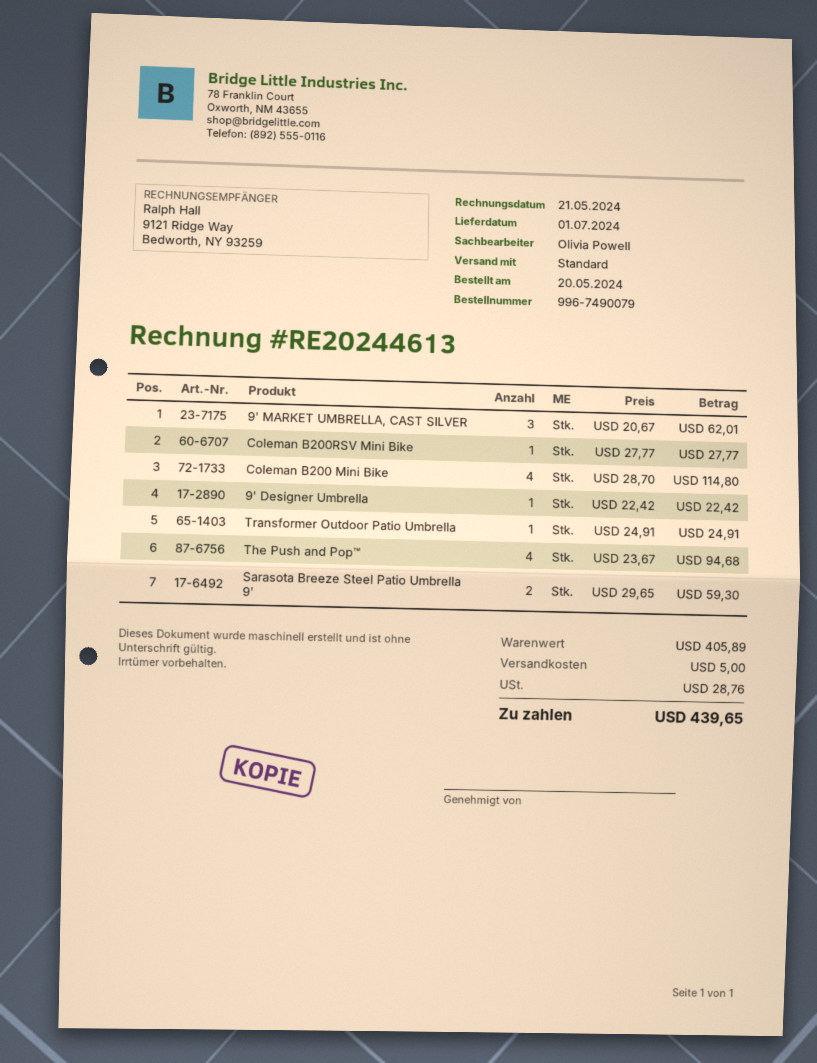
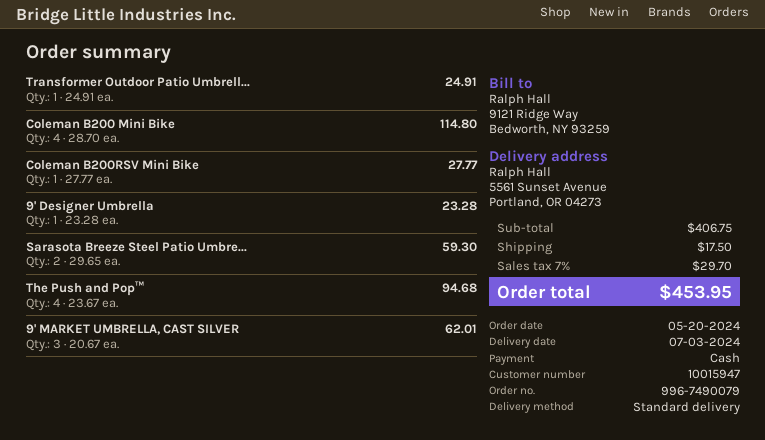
delivery date: 2024-07-01 -> 2024-07-03
9' Designer Umbrella: 1 x 22.42 = 22.42 -> 1 x 23.28 = 23.28
subtotal: 405.89 -> 406.75
shipping: 5.00 -> 17.50
tax: 28.76 -> 29.70
total: 439.65 -> 453.95

